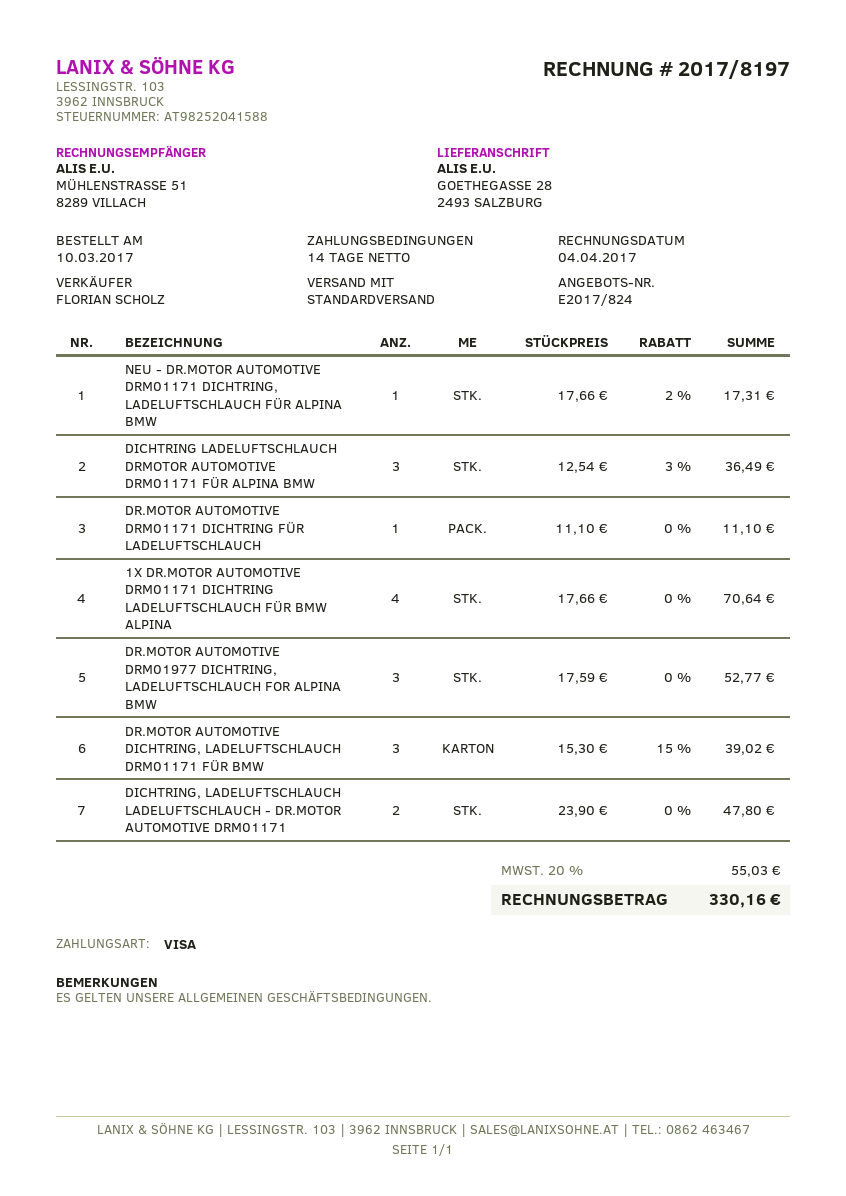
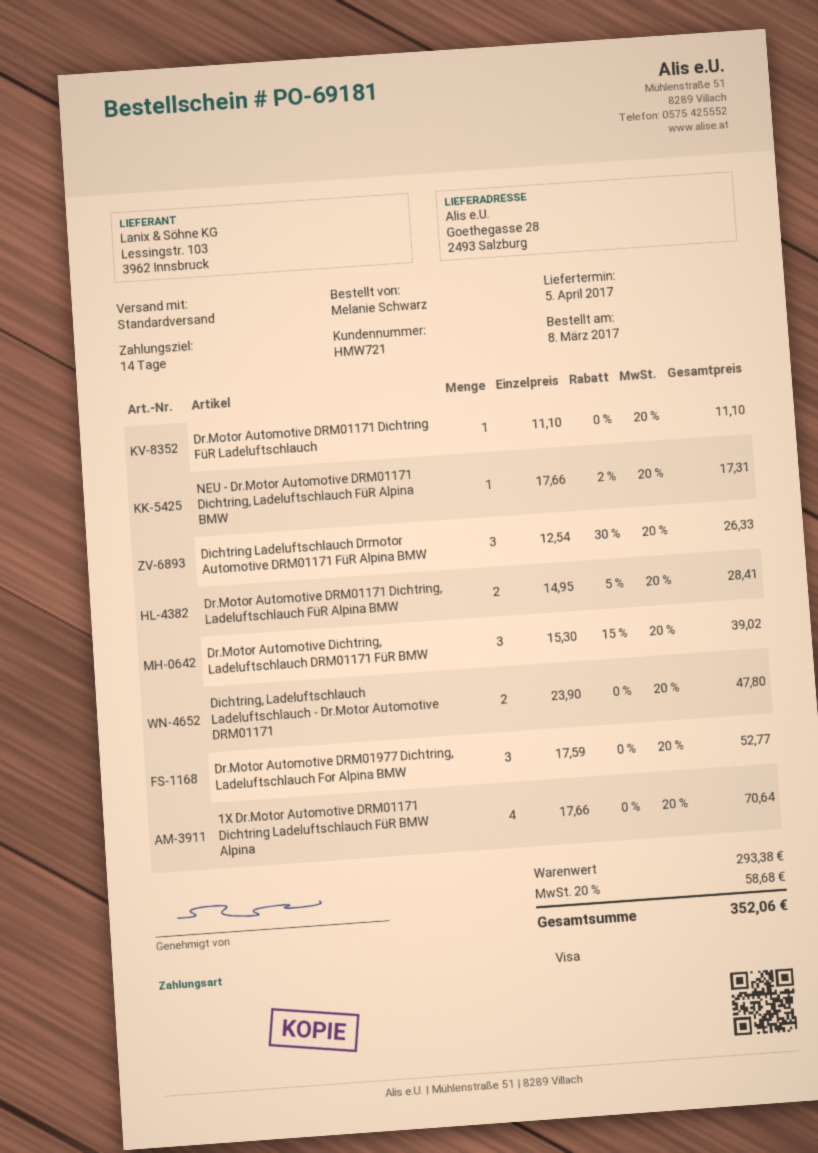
order date: 2017-03-10 -> 2017-03-08
DICHTRING LADELUFTSCHLAUCH DRMOTOR AUTOMOTIVE DRM01171 FÜR ALPINA BMW: 3 x 12.54 - 3% = 36.49 -> 3 x 12.54 - 30% = 26.33
Dr.Motor Automotive DRM01171 Dichtring, Ladeluftschlauch FüR Alpina BMW: none -> 2 x 14.95 - 5% = 28.41
tax: 20% = 55.03 -> 20% = 58.68
total: 330.16 -> 352.06

